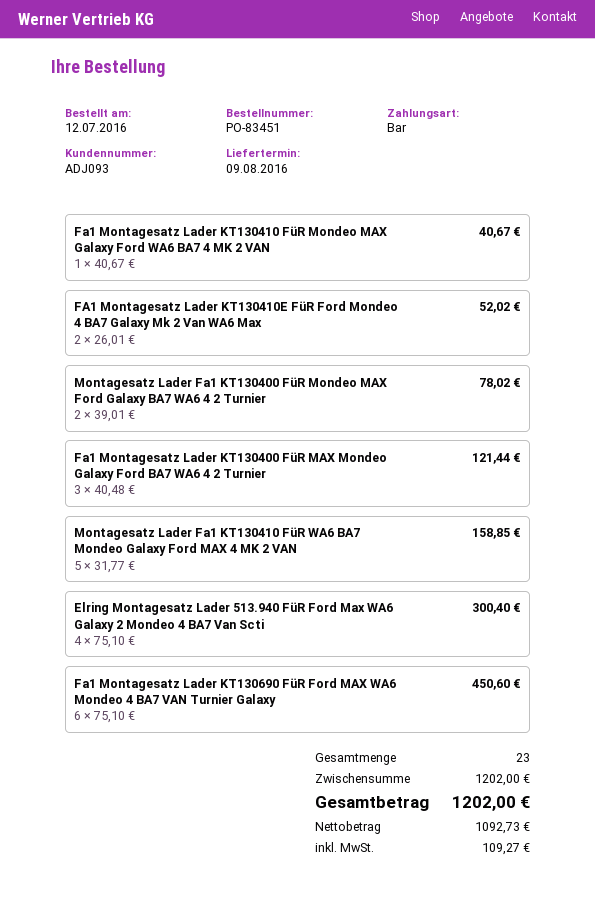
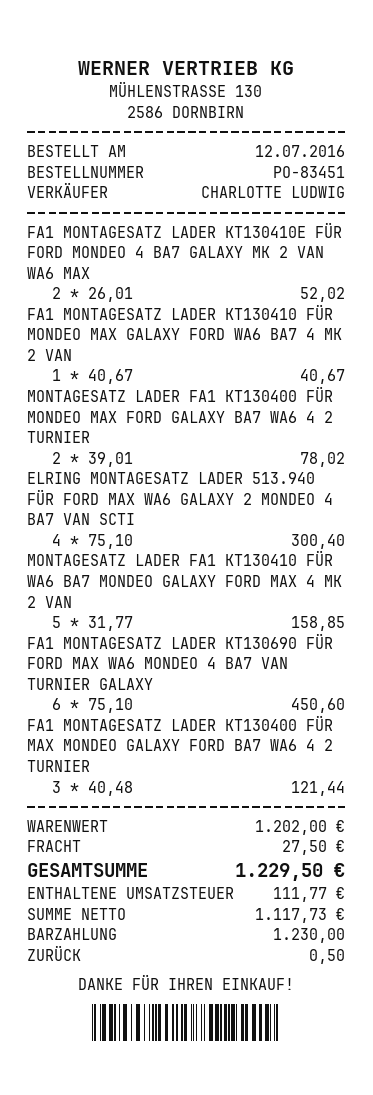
shipping: none -> 27.50
net: 1092.73 -> 1117.73
tax: 109.27 -> 111.77
total: 1202.00 -> 1229.50

